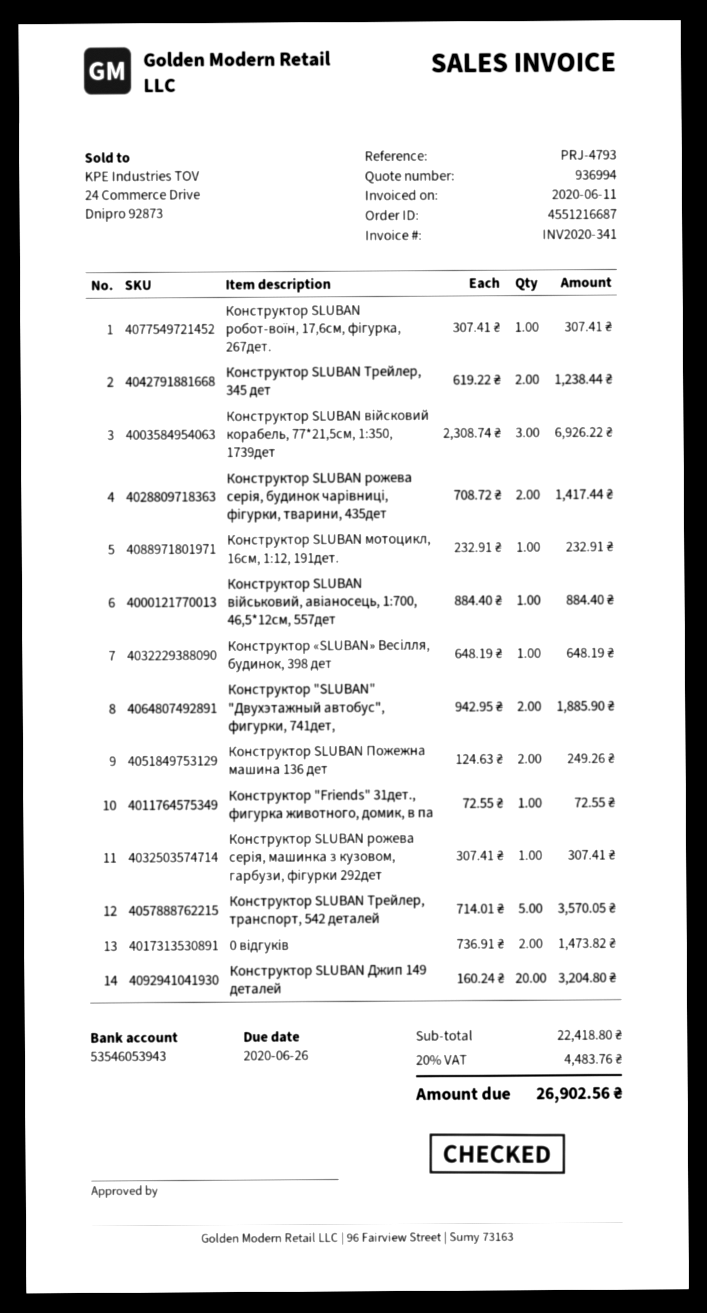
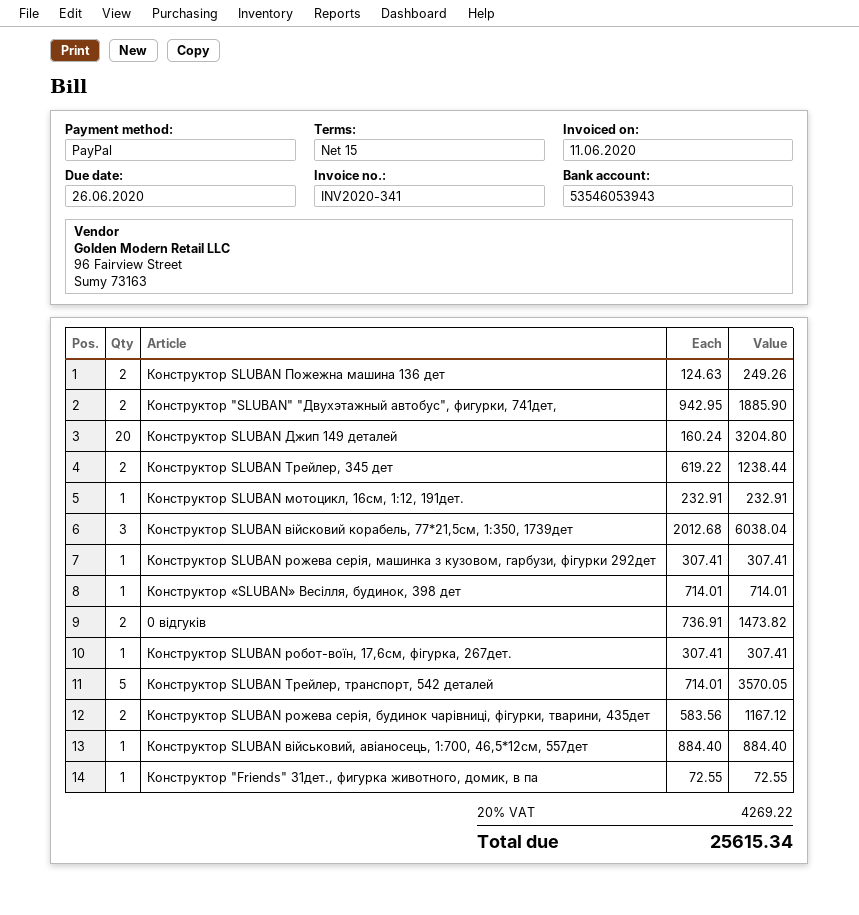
Конструктор SLUBAN війсковий корабель, 77*21,5см, 1:350, 1739дет: 3 x 2308.74 = 6926.22 -> 3 x 2012.68 = 6038.04
Конструктор SLUBAN рожева серія, будинок чарівниці, фігурки, тварини, 435дет: 2 x 708.72 = 1417.44 -> 2 x 583.56 = 1167.12
Конструктор «SLUBAN» Весілля, будинок, 398 дет: 1 x 648.19 = 648.19 -> 1 x 714.01 = 714.01
tax: 20% = 4483.76 -> 20% = 4269.22
total: 26902.56 -> 25615.34

